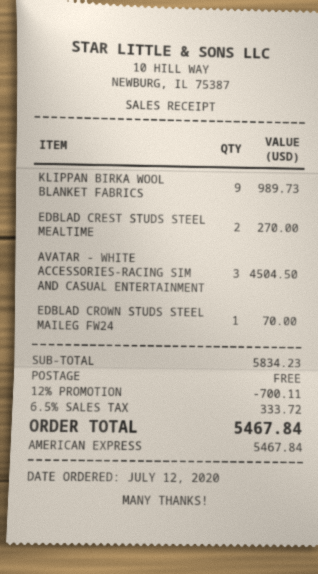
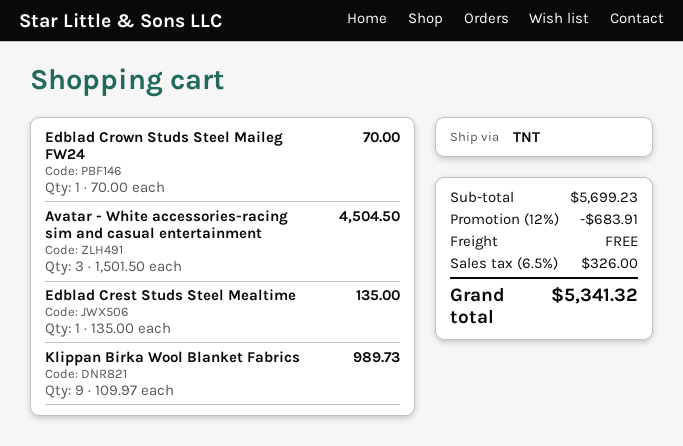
EDBLAD CREST STUDS STEEL MEALTIME: 2 for 270.00 -> 1 for 135.00
subtotal: 5834.23 -> 5699.23
discount: 12% = 700.11 -> 12% = 683.91
tax: 6.5% = 333.72 -> 6.5% = 326.00
total: 5467.84 -> 5341.32

